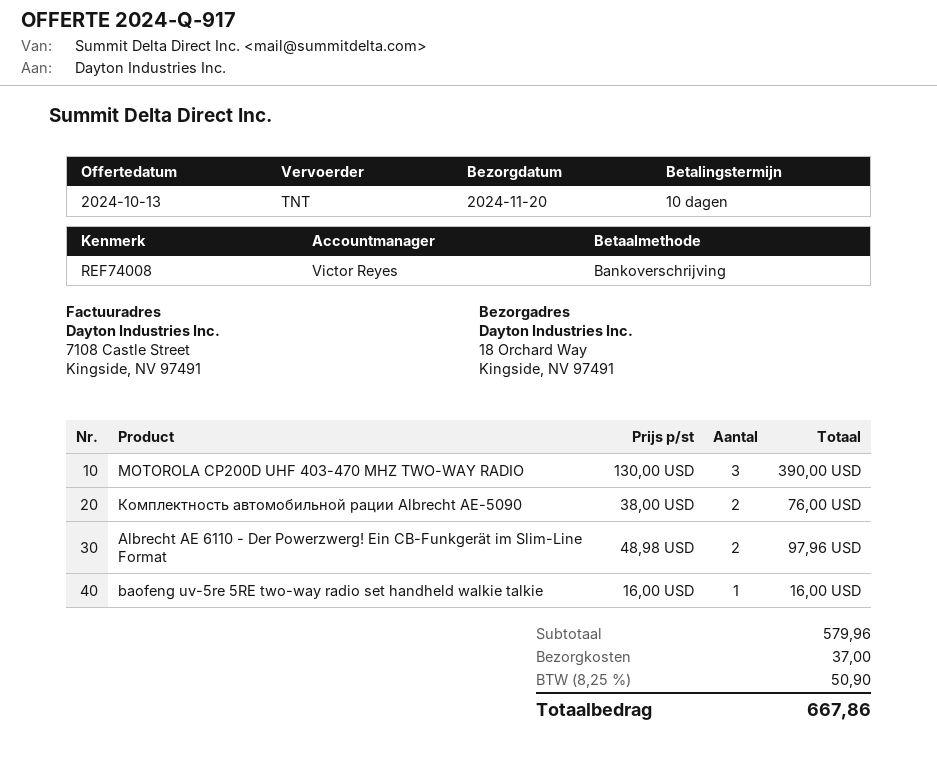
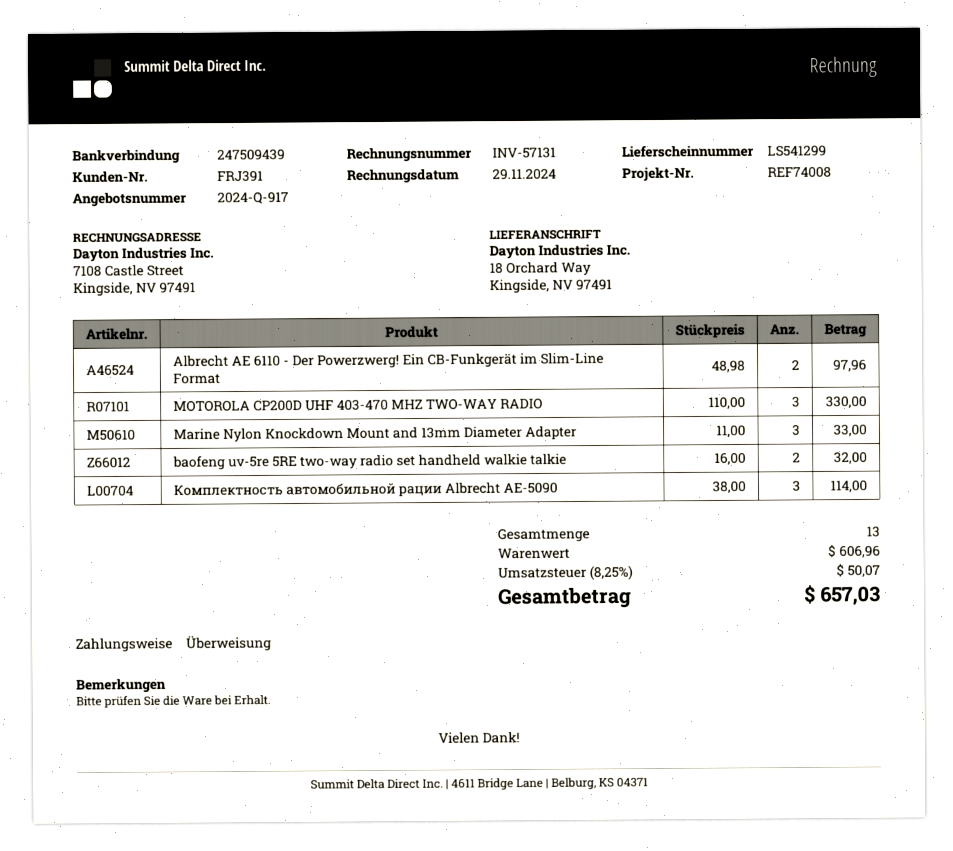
MOTOROLA CP200D UHF 403-470 MHZ TWO-WAY RADIO: 3 x 130.00 = 390.00 -> 3 x 110.00 = 330.00
Комплектность автомобильной рации Albrecht AE-5090: 2 x 38.00 = 76.00 -> 3 x 38.00 = 114.00
baofeng uv-5re 5RE two-way radio set handheld walkie talkie: 1 x 16.00 = 16.00 -> 2 x 16.00 = 32.00
Marine Nylon Knockdown Mount and 13mm Diameter Adapter: none -> 3 x 11.00 = 33.00
subtotal: 579.96 -> 606.96
shipping: 37.00 -> none
tax: 8.25% = 50.90 -> 8.25% = 50.07
total: 667.86 -> 657.03

